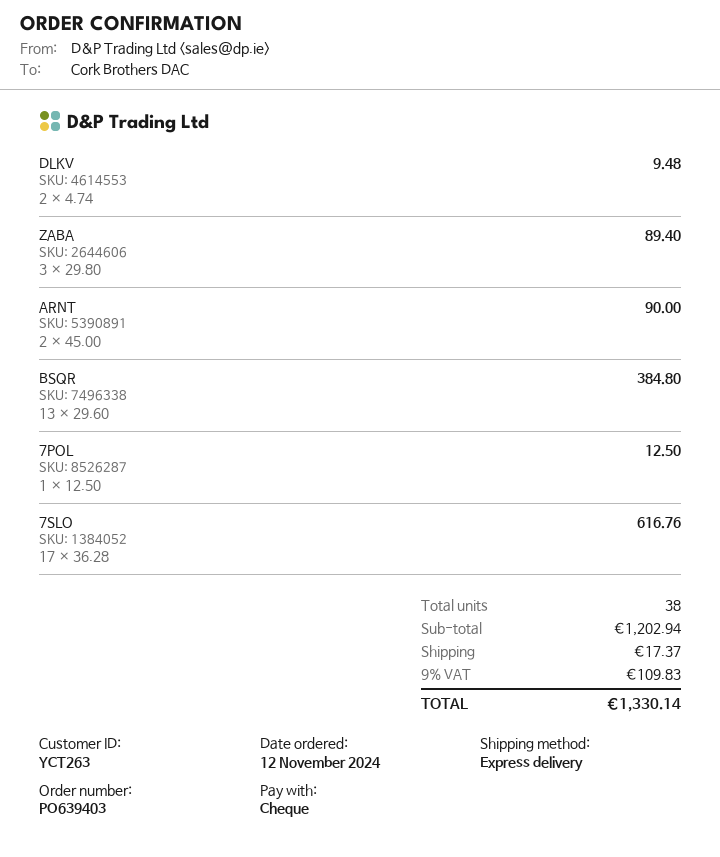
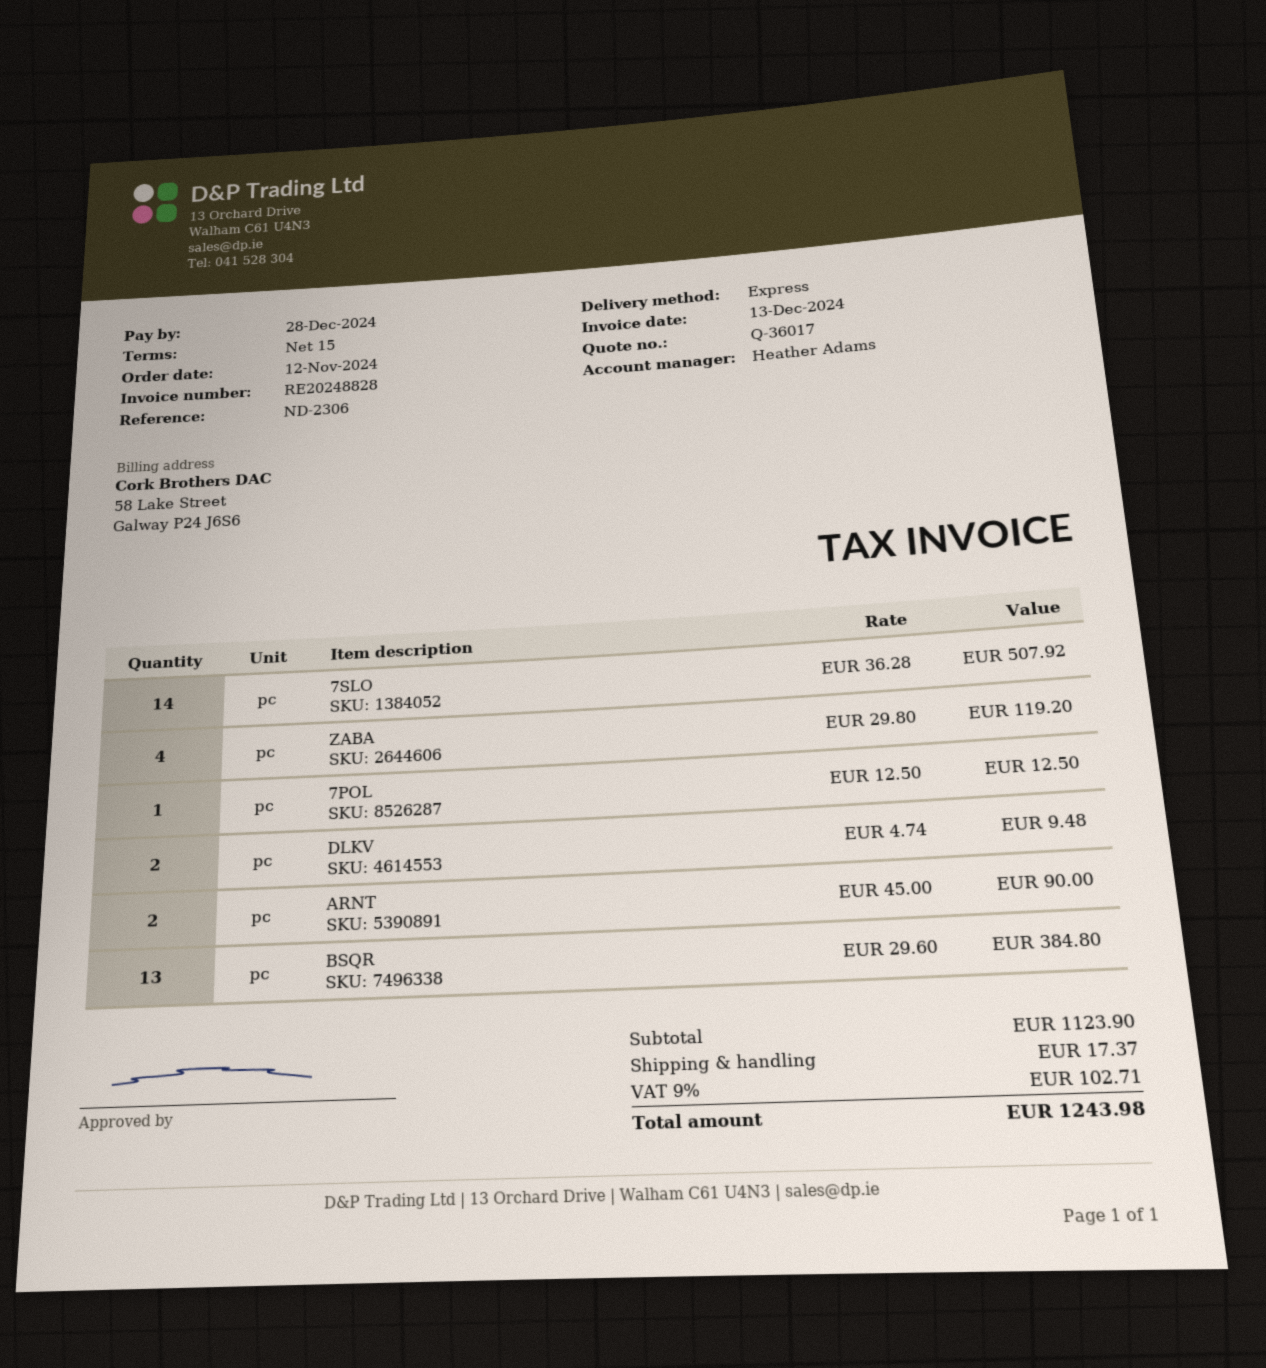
ZABA: 3 x 29.80 = 89.40 -> 4 x 29.80 = 119.20
7SLO: 17 x 36.28 = 616.76 -> 14 x 36.28 = 507.92
subtotal: 1202.94 -> 1123.90
tax: 9% = 109.83 -> 9% = 102.71
total: 1330.14 -> 1243.98

